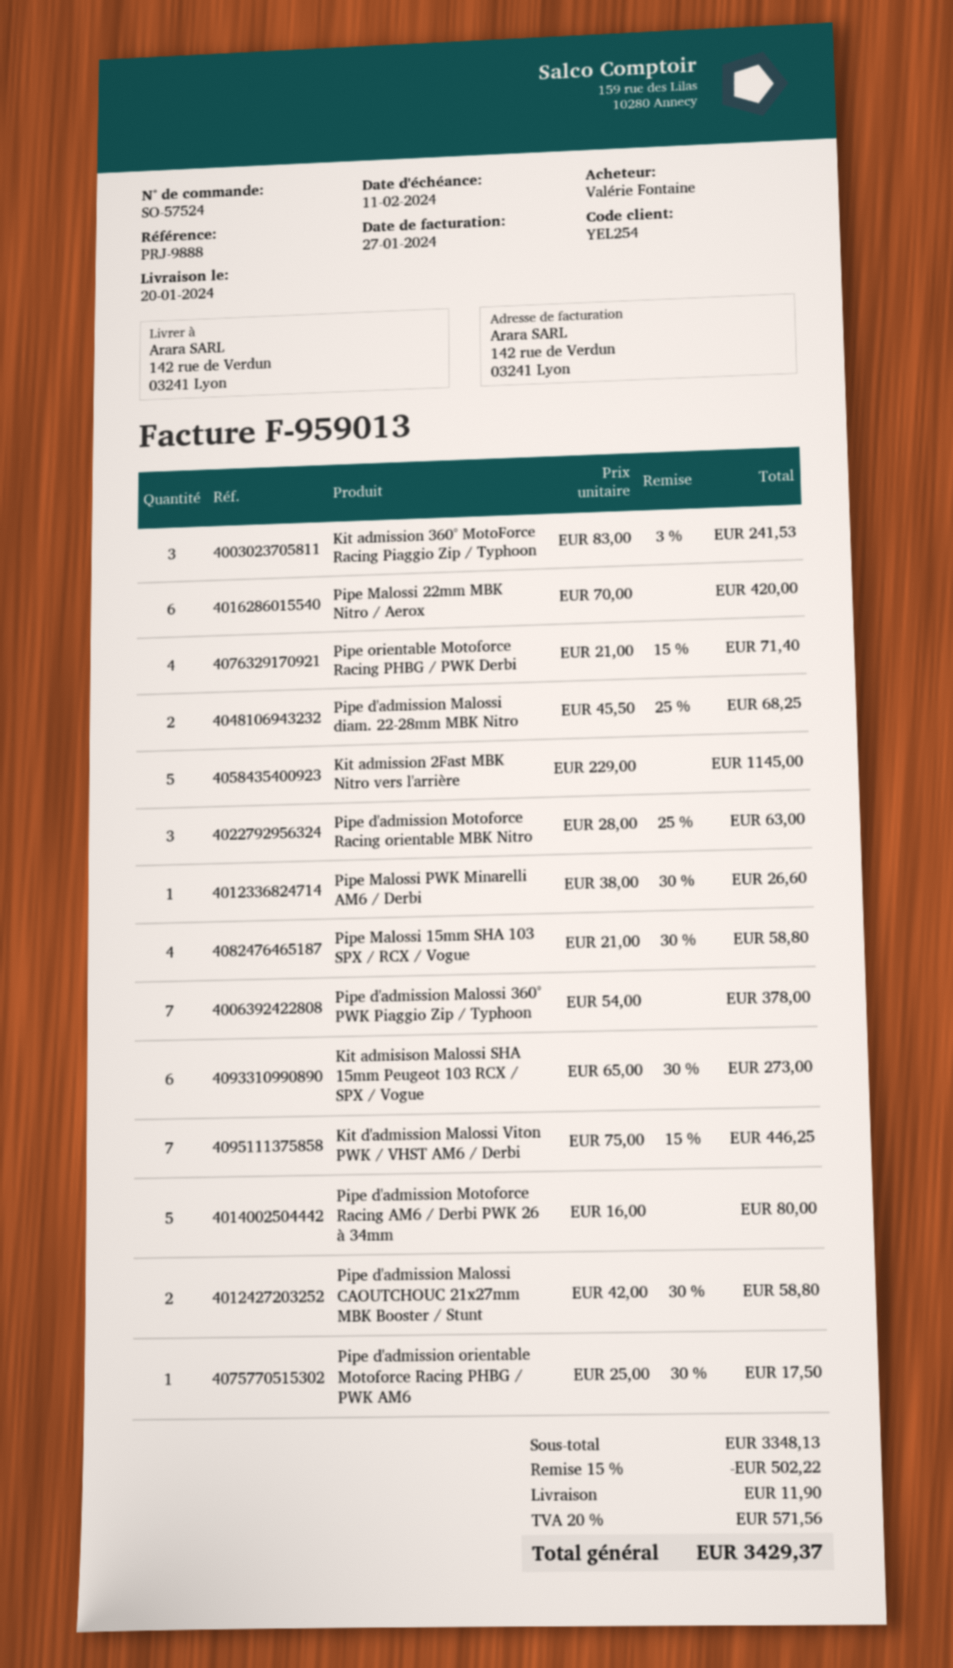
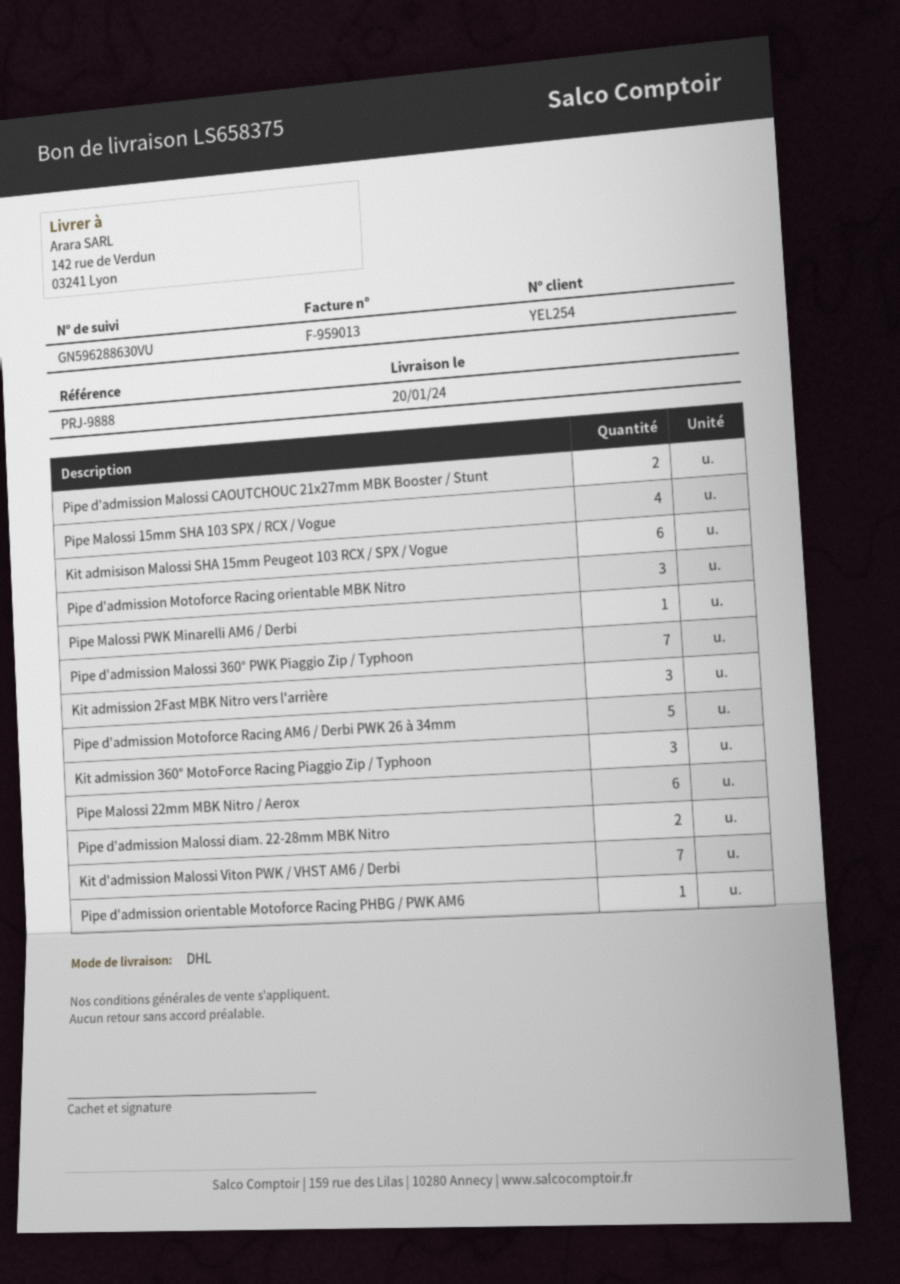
Pipe orientable Motoforce Racing PHBG / PWK Derbi: 4 -> none
Kit admission 2Fast MBK Nitro vers l'arrière: 5 -> 3

